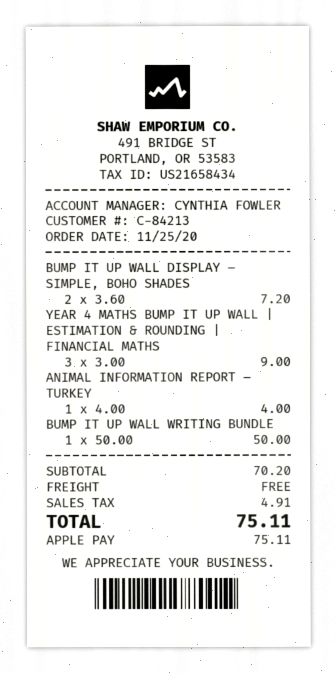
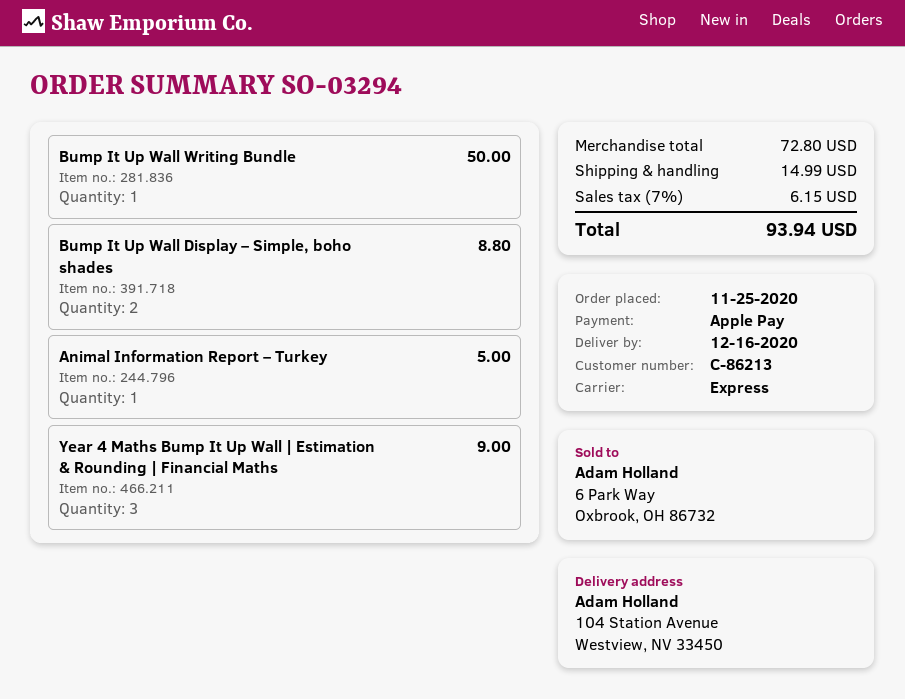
customer number: C-84213 -> C-86213
BUMP IT UP WALL DISPLAY – SIMPLE, BOHO SHADES: 2 for 7.20 -> 2 for 8.80
ANIMAL INFORMATION REPORT – TURKEY: 1 for 4.00 -> 1 for 5.00
subtotal: 70.20 -> 72.80
shipping: 0.00 -> 14.99
tax: 4.91 -> 6.15
total: 75.11 -> 93.94

